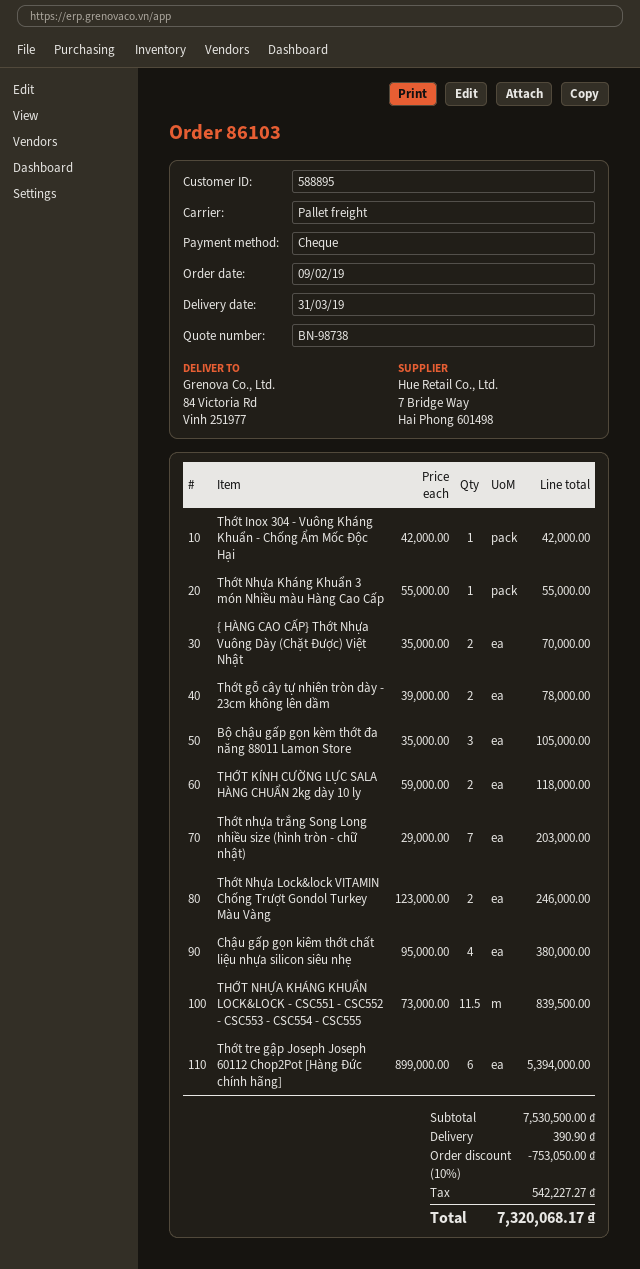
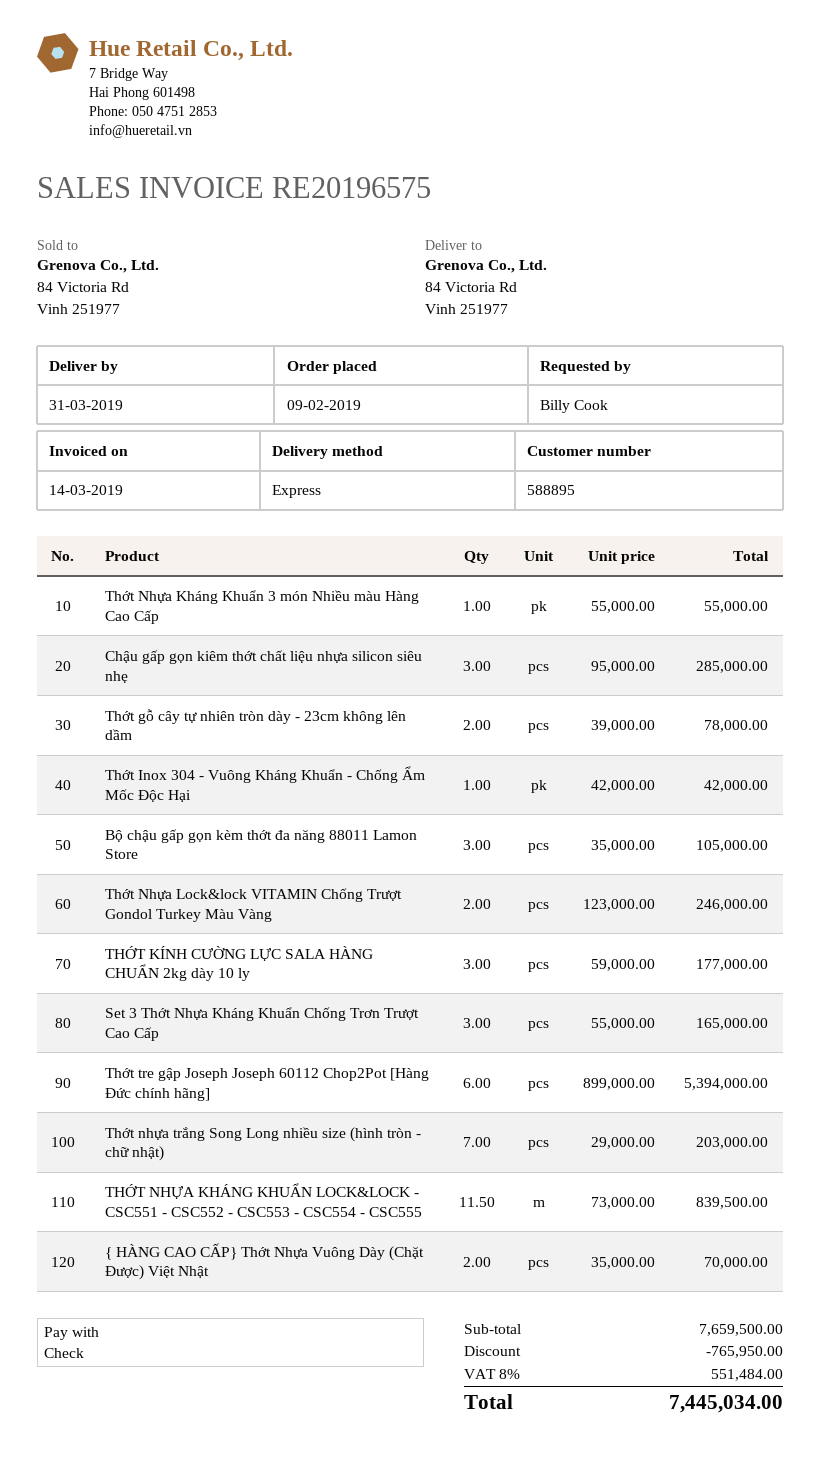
shipping method: pallet freight -> express
THỚT KÍNH CƯỜNG LỰC SALA HÀNG CHUẨN 2kg dày 10 ly: 2 x 59000.00 = 118000.00 -> 3 x 59000.00 = 177000.00
Chậu gấp gọn kiêm thớt chất liệu nhựa silicon siêu nhẹ: 4 x 95000.00 = 380000.00 -> 3 x 95000.00 = 285000.00
Set 3 Thớt Nhựa Kháng Khuẩn Chống Trơn Trượt Cao Cấp: none -> 3 x 55000.00 = 165000.00
subtotal: 7530500.00 -> 7659500.00
discount: 753050.00 -> 765950.00
shipping: 390.90 -> none
tax: 542227.27 -> 551484.00
total: 7320068.17 -> 7445034.00

